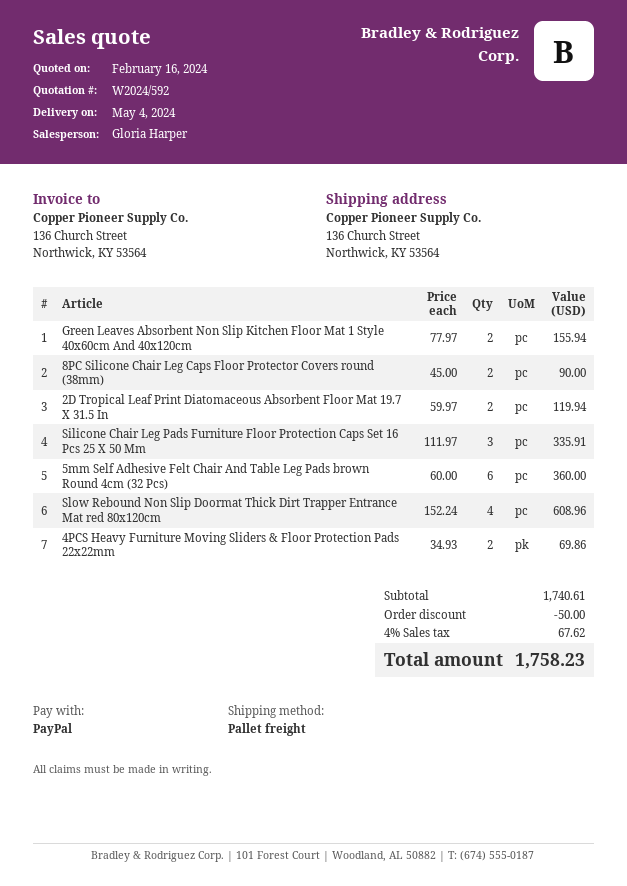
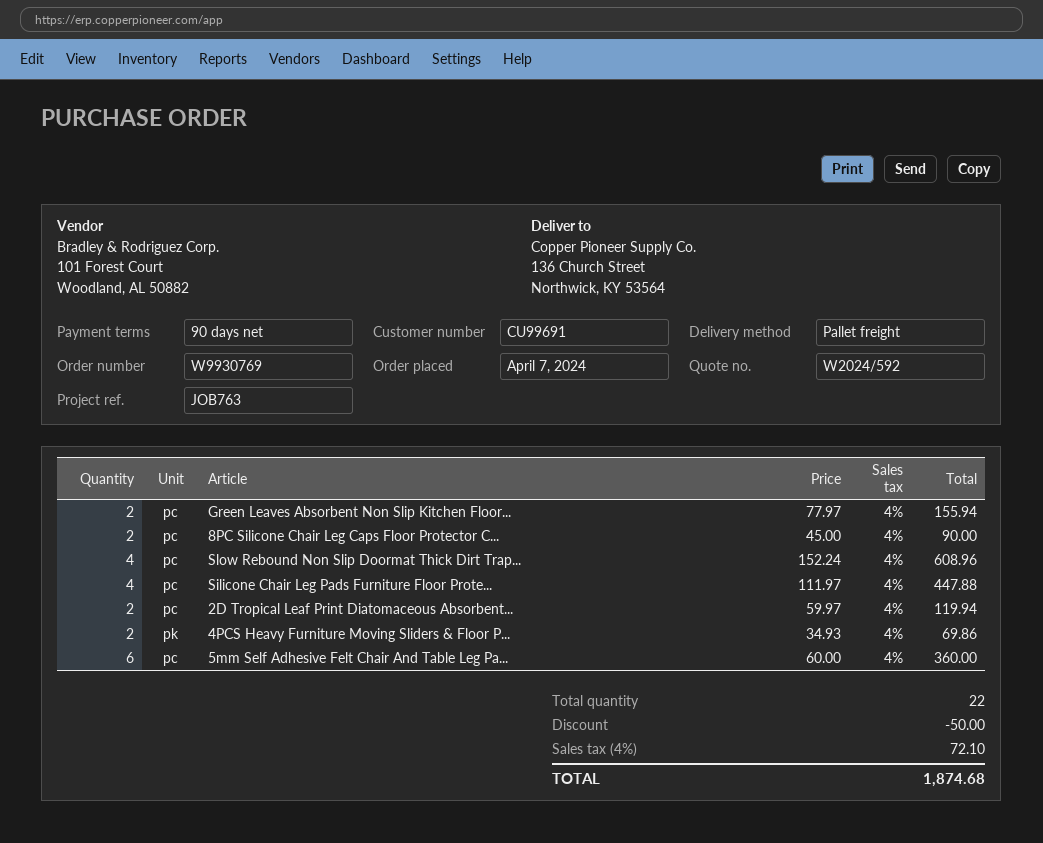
Silicone Chair Leg Pads Furniture Floor Protection Caps Set 16 Pcs 25 X 50 Mm: 3 x 111.97 = 335.91 -> 4 x 111.97 = 447.88
tax: 4% = 67.62 -> 4% = 72.10
total: 1758.23 -> 1874.68

